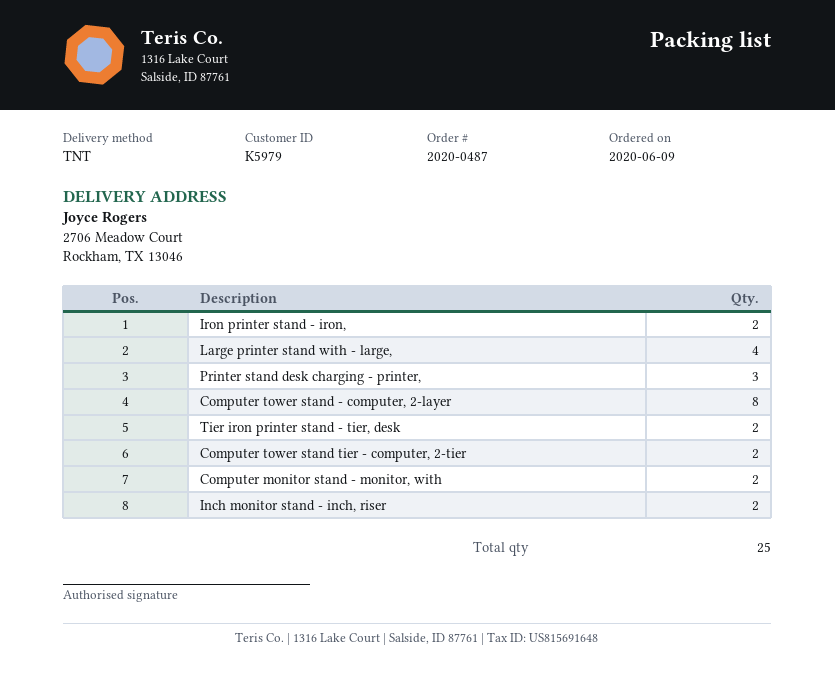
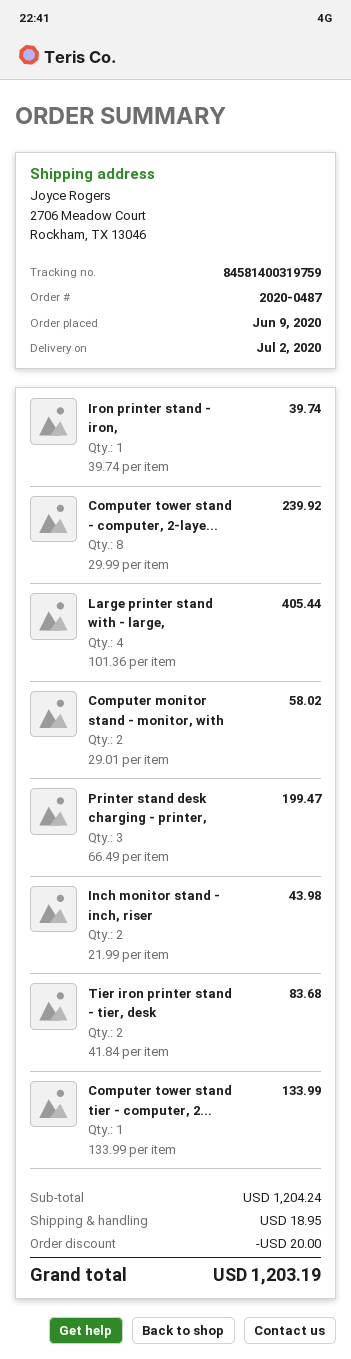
Iron printer stand - iron,: 2 -> 1
Computer tower stand tier - computer, 2-tier: 2 -> 1

